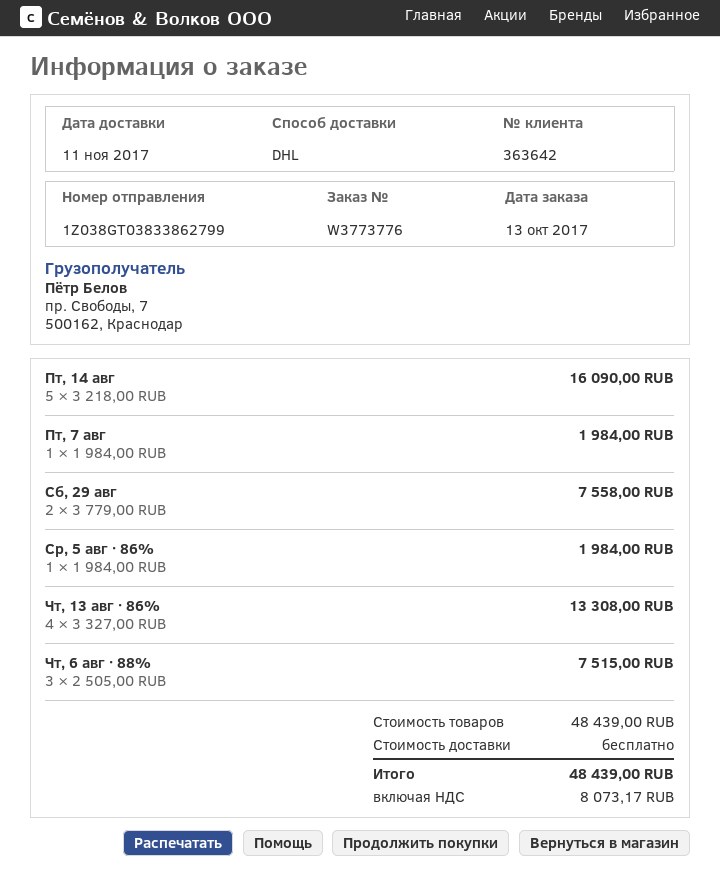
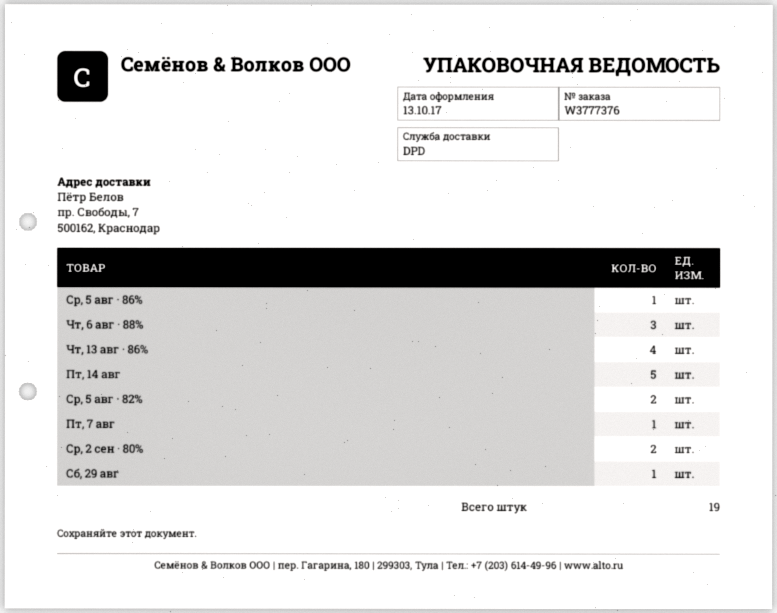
order number: W3773776 -> W3777376
shipping method: DHL -> DPD
Сб, 29 авг: 2 -> 1
Ср, 5 авг · 82%: none -> 2
Ср, 2 сен · 80%: none -> 2

